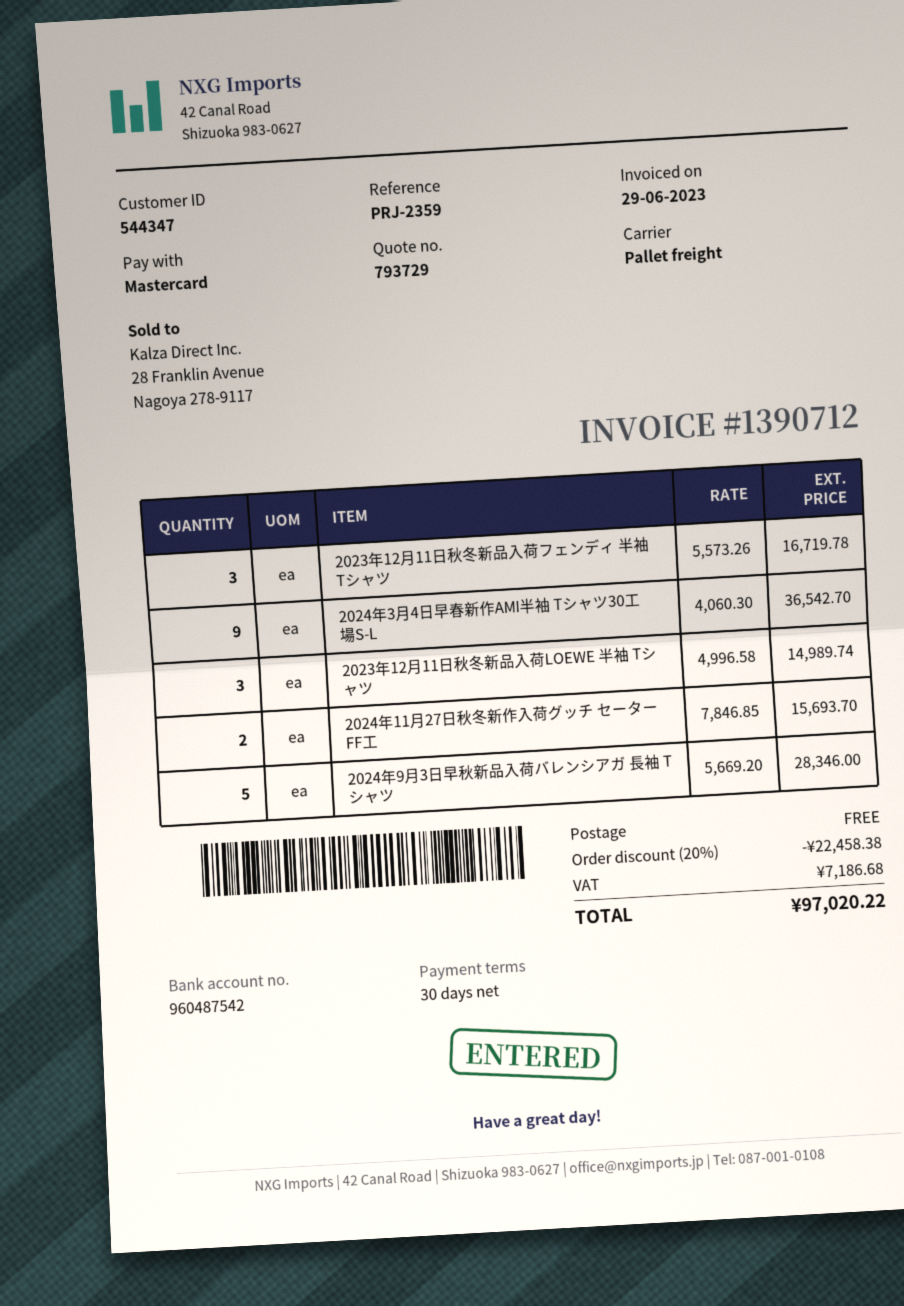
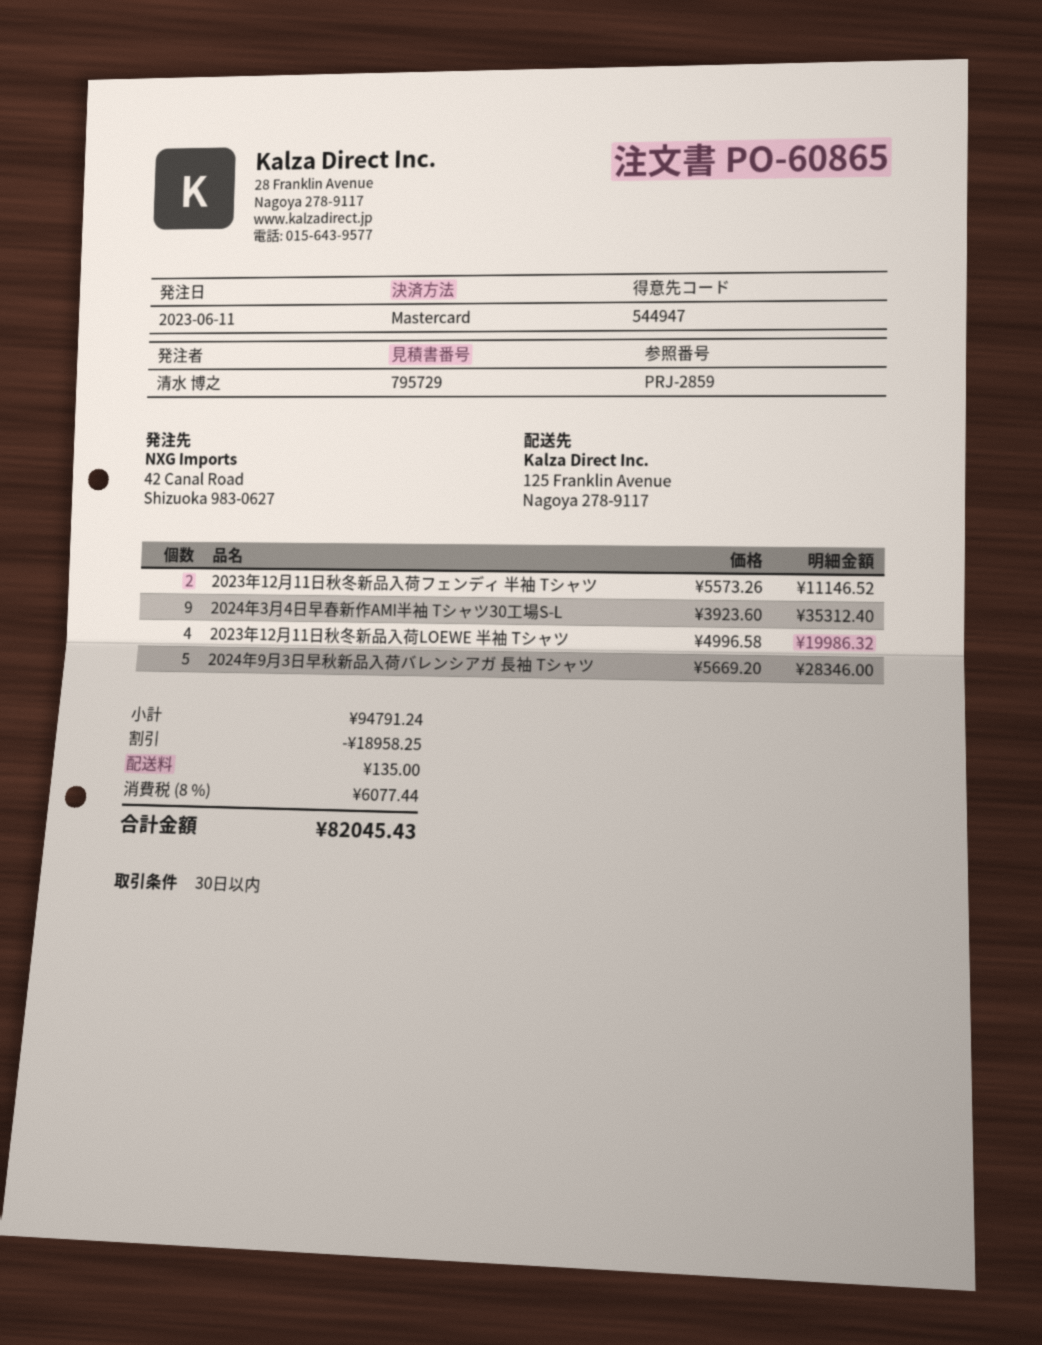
quote number: 793729 -> 795729
customer number: 544347 -> 544947
reference: PRJ-2359 -> PRJ-2859
2023年12月11日秋冬新品入荷フェンディ 半袖 Tシャツ: 3 x 5573.26 = 16719.78 -> 2 x 5573.26 = 11146.52
2024年3月4日早春新作AMI半袖 Tシャツ30工場S-L: 9 x 4060.30 = 36542.70 -> 9 x 3923.60 = 35312.40
2023年12月11日秋冬新品入荷LOEWE 半袖 Tシャツ: 3 x 4996.58 = 14989.74 -> 4 x 4996.58 = 19986.32
2024年11月27日秋冬新作入荷グッチ セーター FF工: 2 x 7846.85 = 15693.70 -> none
discount: 22458.38 -> 18958.25
shipping: 0.00 -> 135.00
tax: 7186.68 -> 6077.44
total: 97020.22 -> 82045.43

